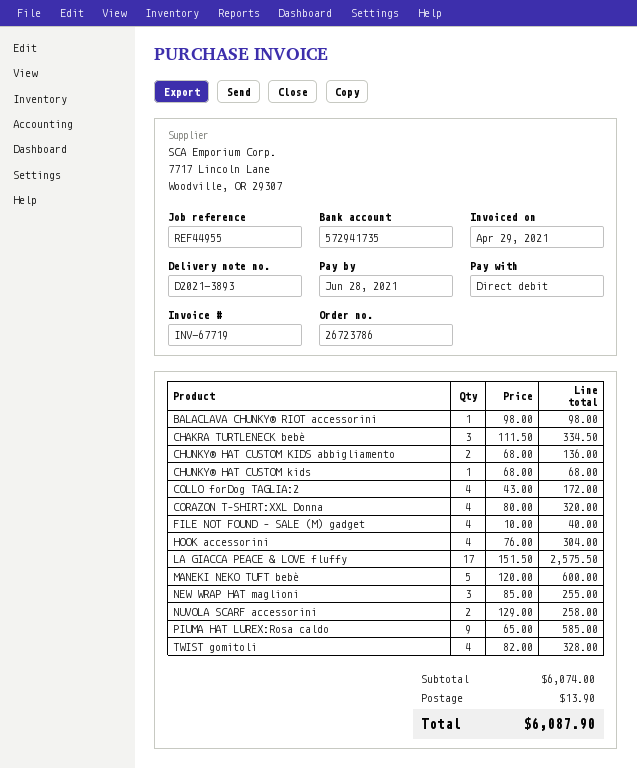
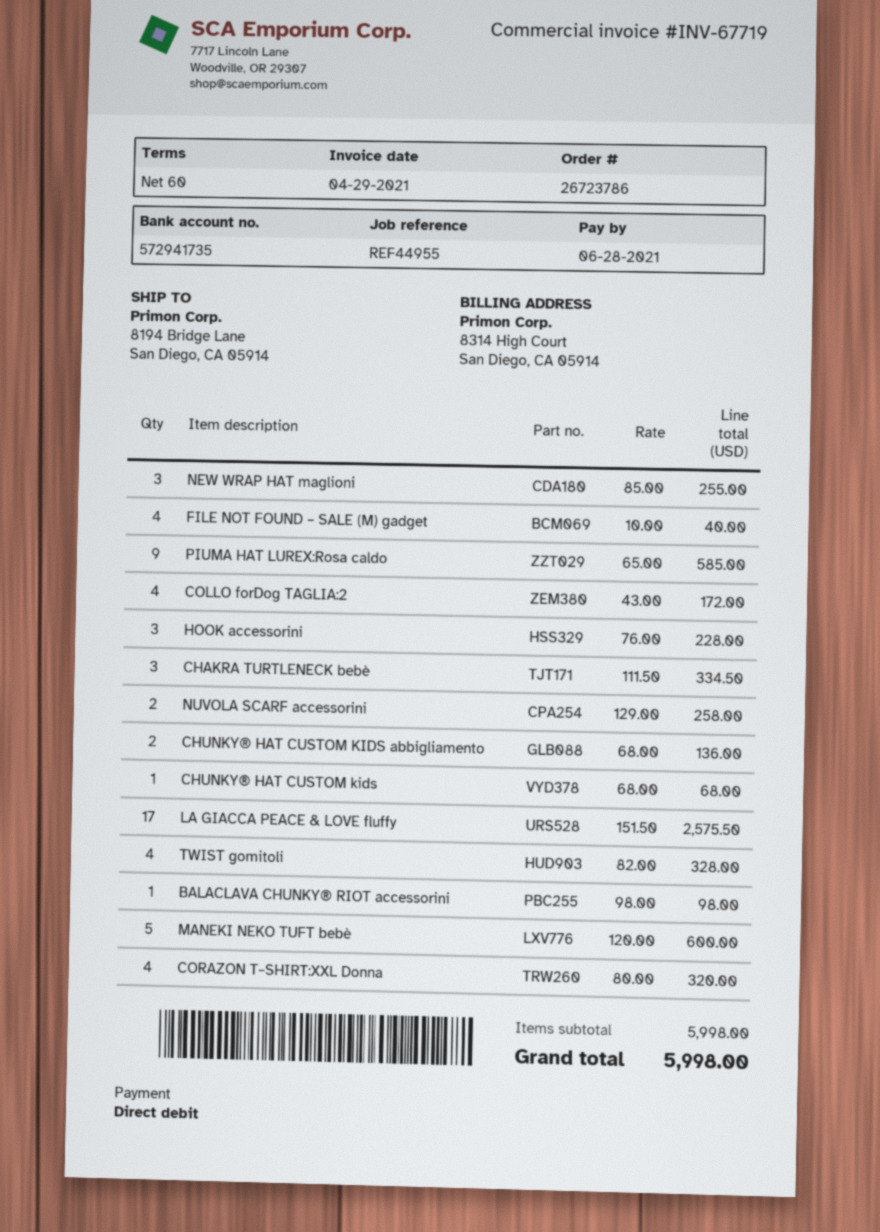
HOOK accessorini: 4 x 76.00 = 304.00 -> 3 x 76.00 = 228.00
subtotal: 6074.00 -> 5998.00
shipping: 13.90 -> none
total: 6087.90 -> 5998.00

